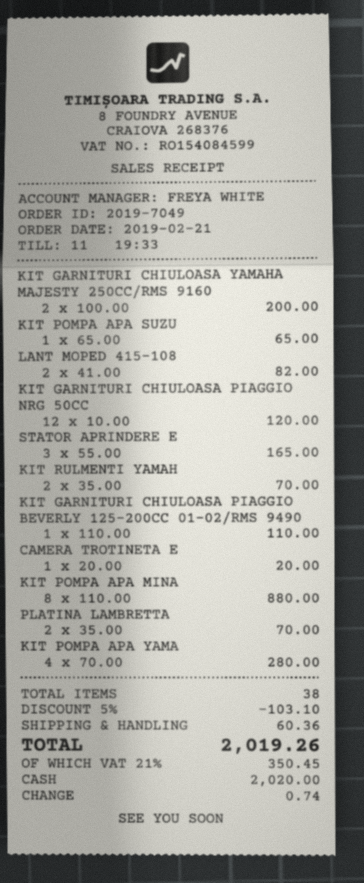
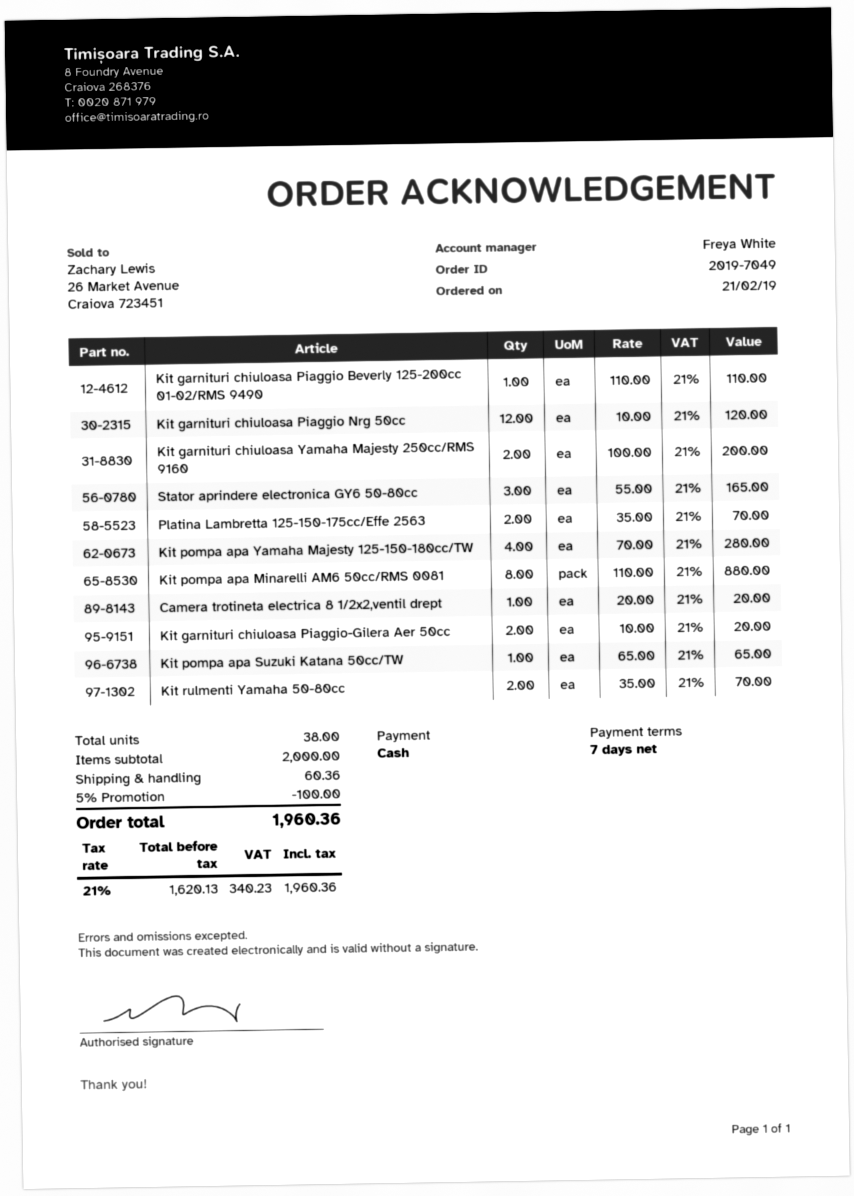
LANT MOPED 415-108: 2 x 41.00 = 82.00 -> none
Kit garnituri chiuloasa Piaggio-Gilera Aer 50cc: none -> 2 x 10.00 = 20.00
discount: 5% = 103.10 -> 5% = 100.00
tax: 21% = 350.45 -> 21% = 340.23
total: 2019.26 -> 1960.36

